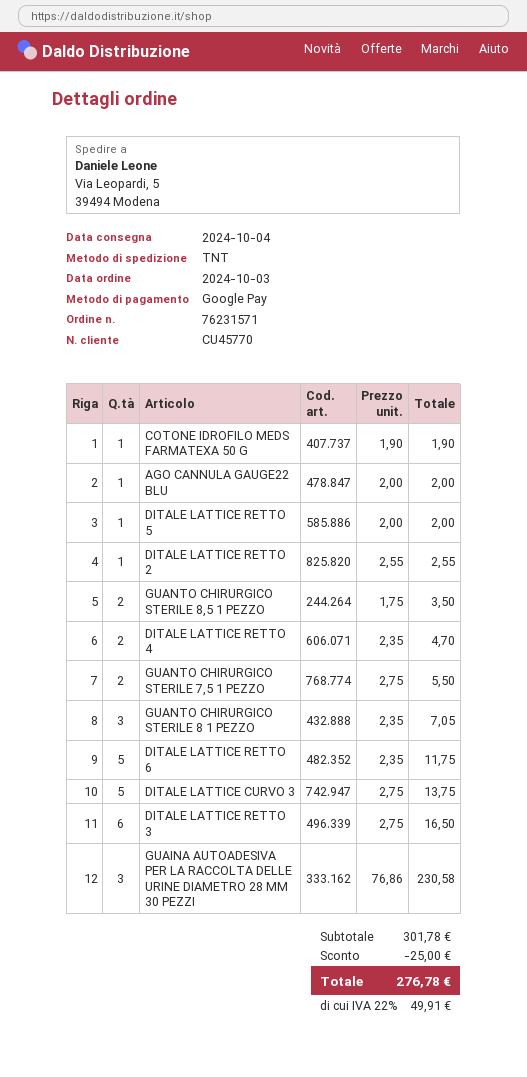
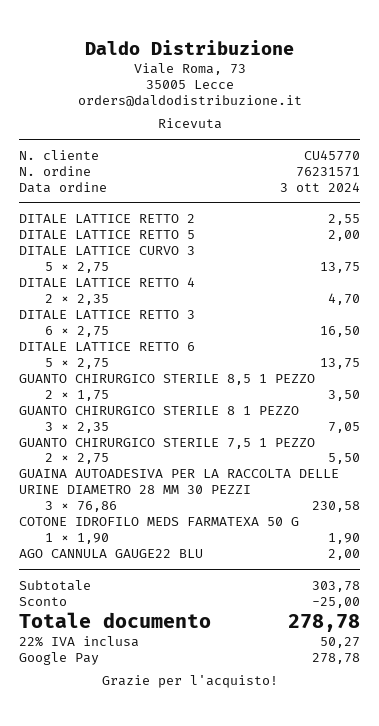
DITALE LATTICE RETTO 6: 5 x 2.35 = 11.75 -> 5 x 2.75 = 13.75
subtotal: 301.78 -> 303.78
tax: 22% = 49.91 -> 22% = 50.27
total: 276.78 -> 278.78

